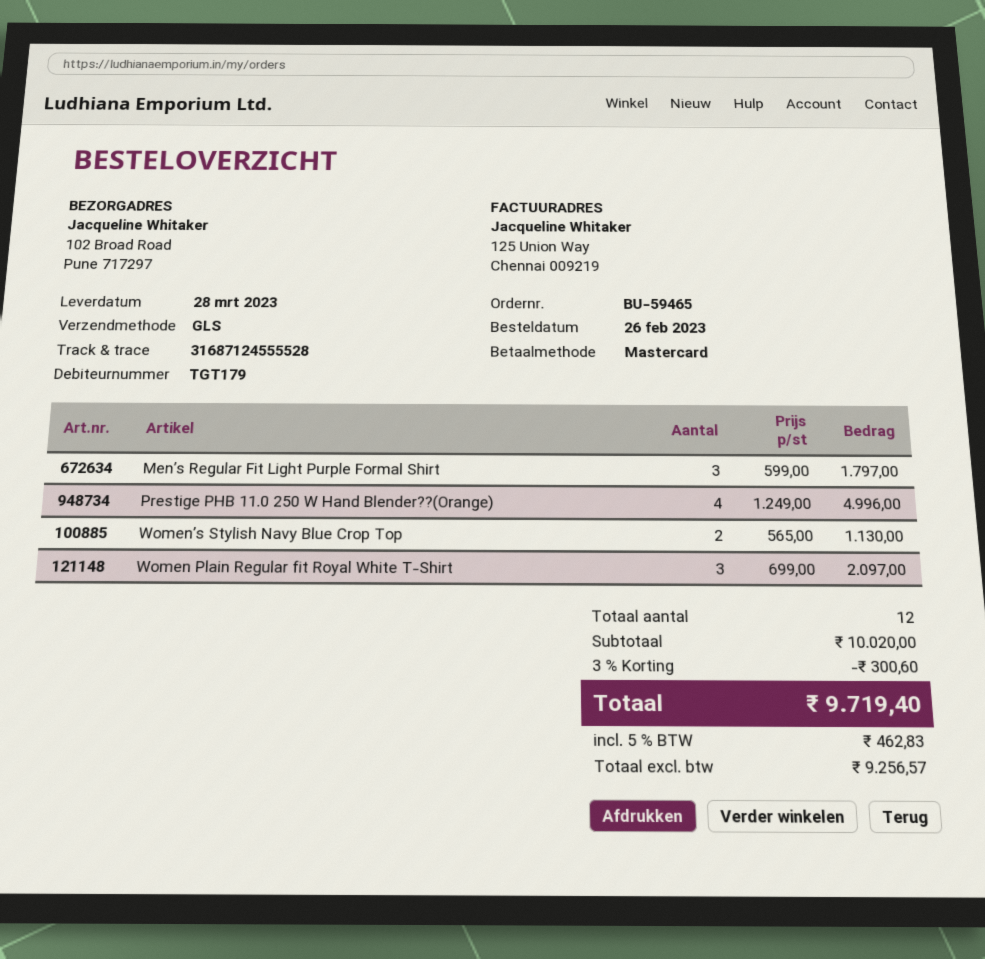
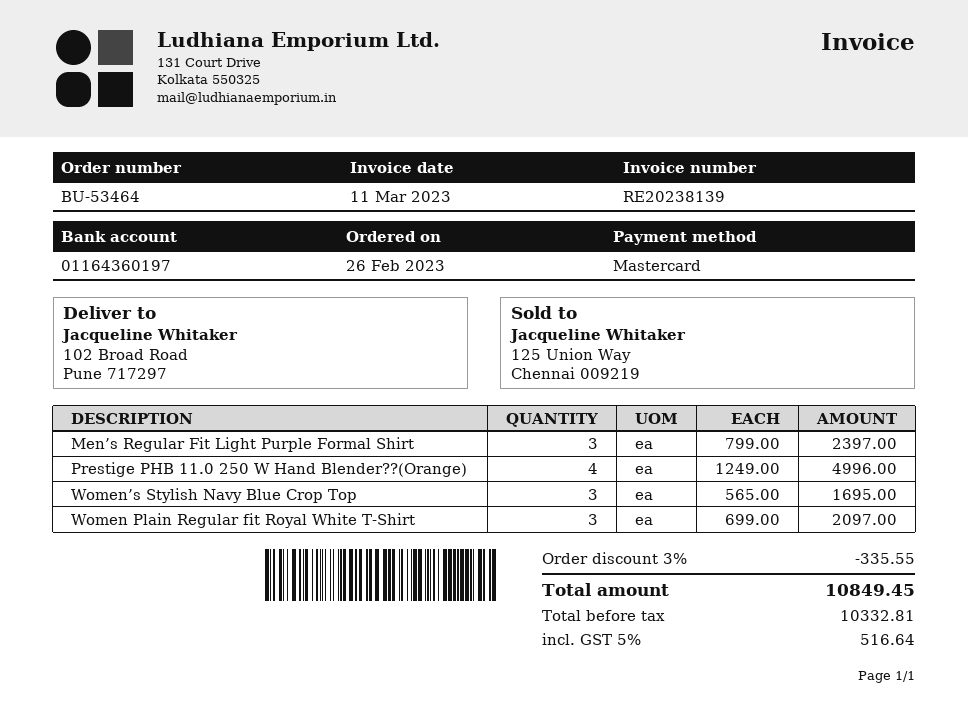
order number: BU-59465 -> BU-53464
Men’s Regular Fit Light Purple Formal Shirt: 3 x 599.00 = 1797.00 -> 3 x 799.00 = 2397.00
Women’s Stylish Navy Blue Crop Top: 2 x 565.00 = 1130.00 -> 3 x 565.00 = 1695.00
discount: 3% = 300.60 -> 3% = 335.55
net: 9256.57 -> 10332.81
tax: 5% = 462.83 -> 5% = 516.64
total: 9719.40 -> 10849.45

